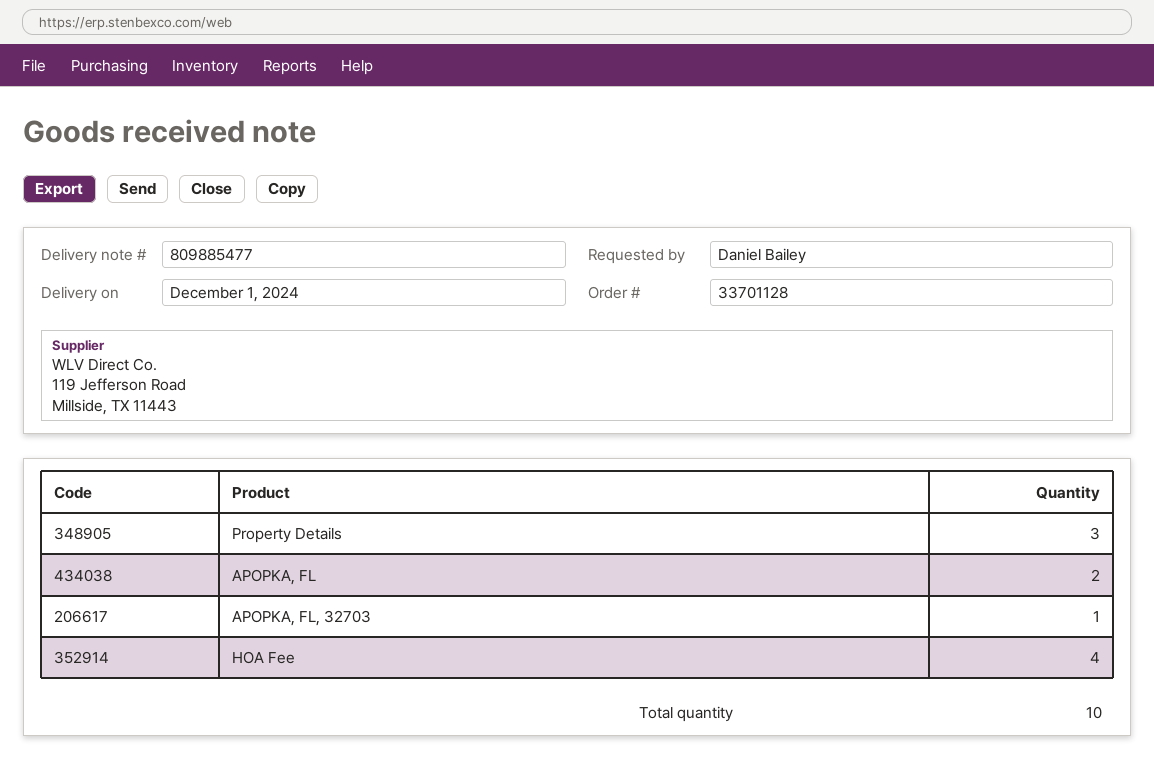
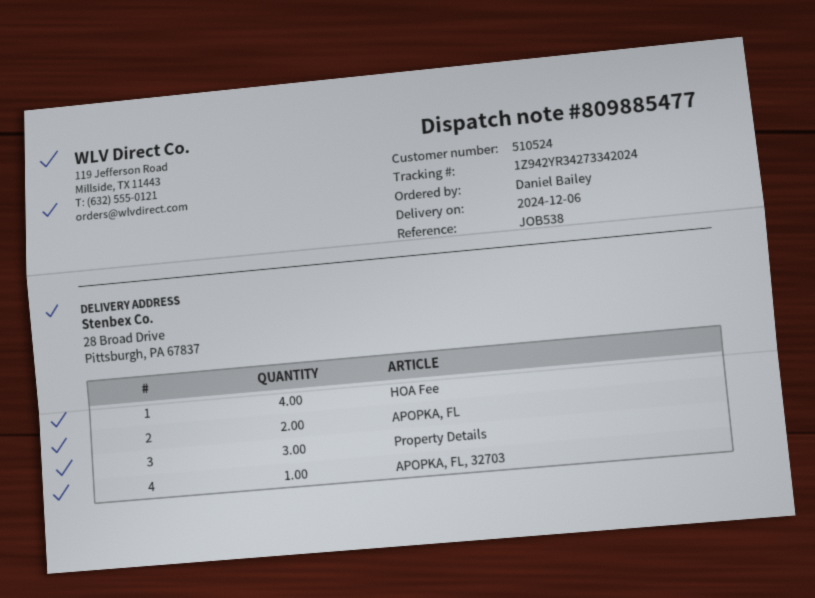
delivery date: 2024-12-01 -> 2024-12-06

